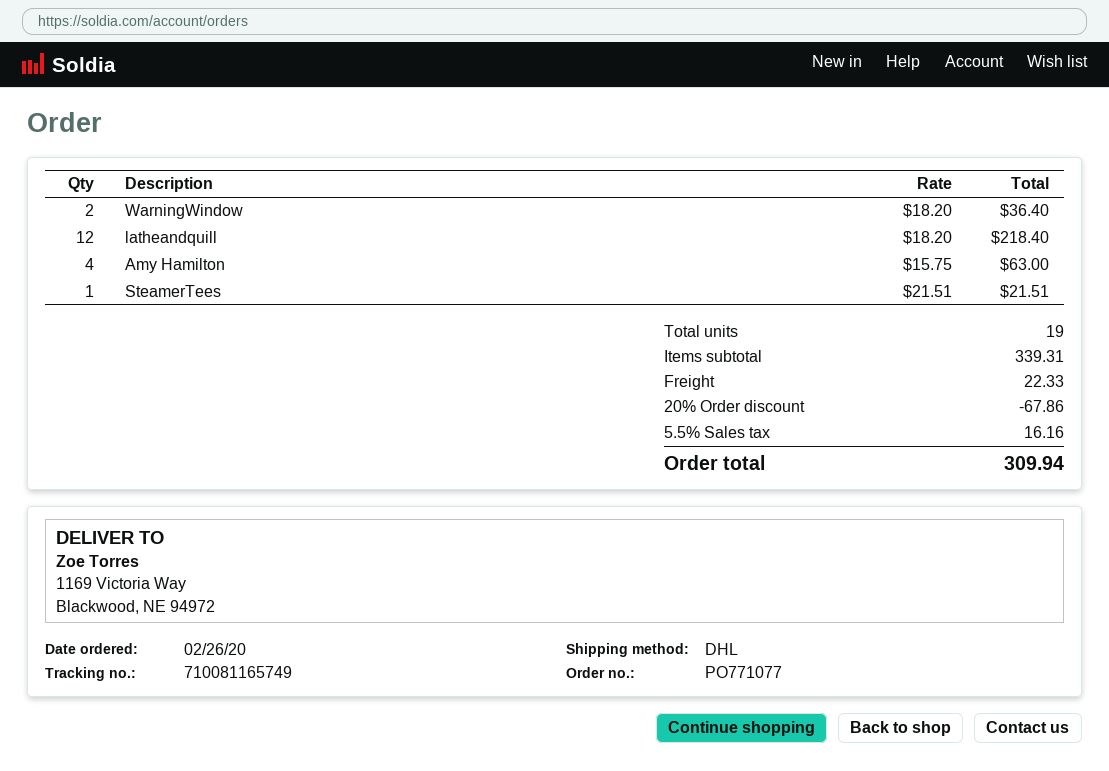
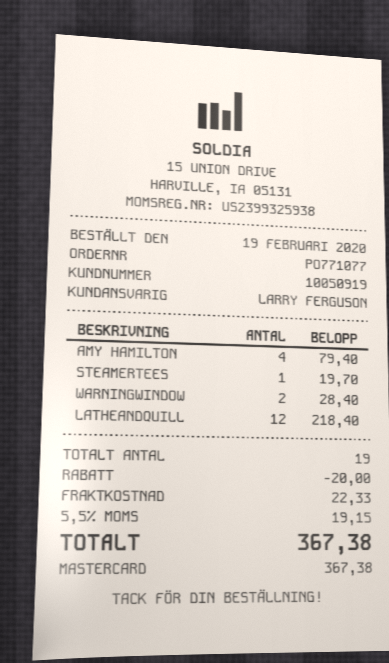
order date: 2020-02-26 -> 2020-02-19
WarningWindow: 2 for 36.40 -> 2 for 28.40
Amy Hamilton: 4 for 63.00 -> 4 for 79.40
SteamerTees: 1 for 21.51 -> 1 for 19.70
discount: 67.86 -> 20.00
tax: 5.5% = 16.16 -> 5.5% = 19.15
total: 309.94 -> 367.38

